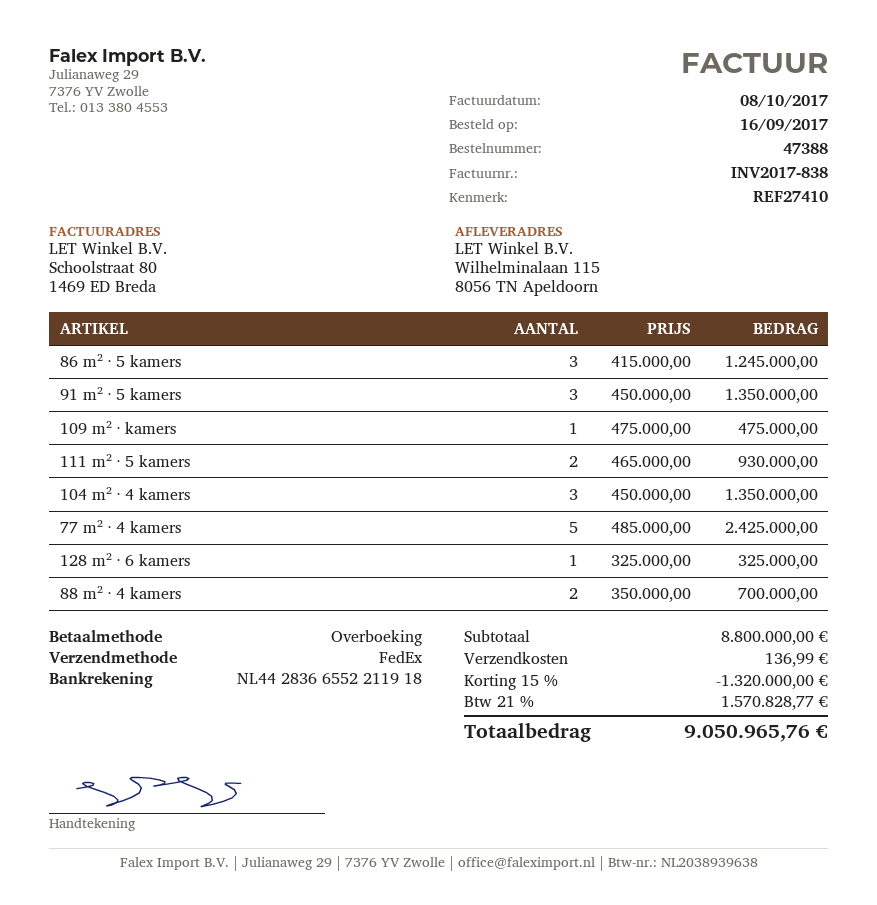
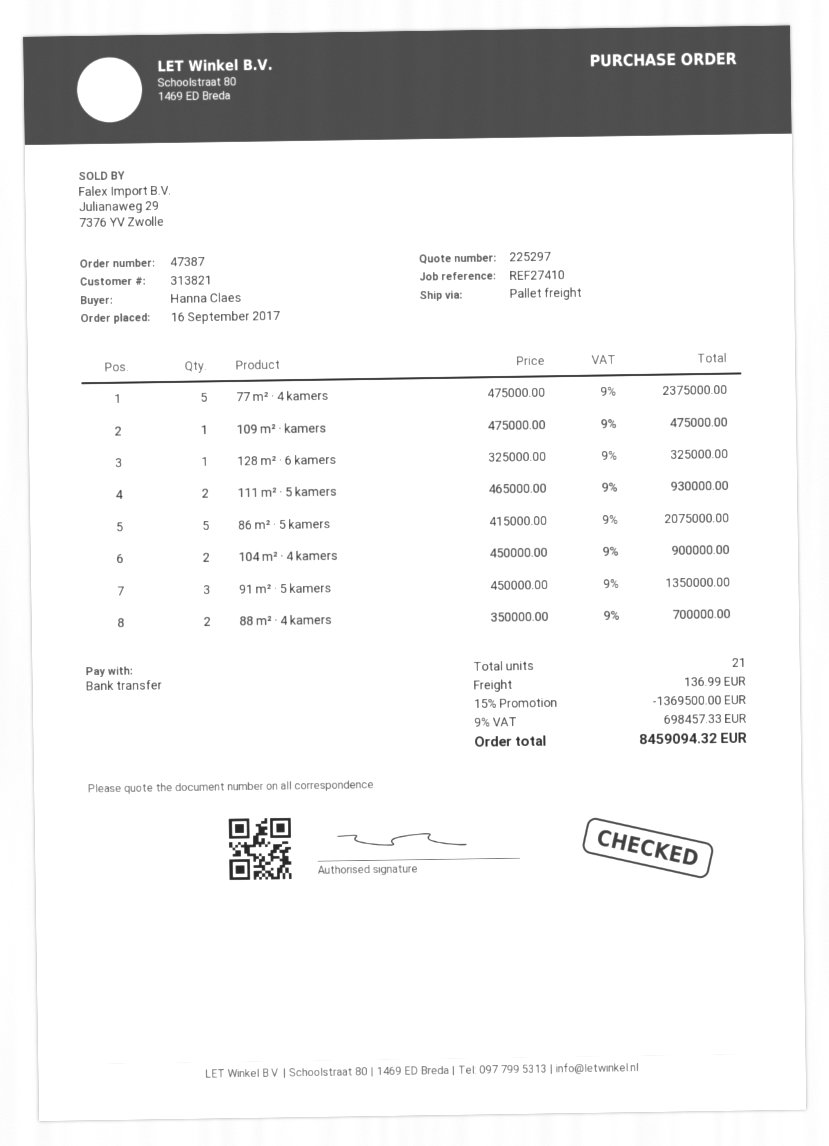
order number: 47388 -> 47387
shipping method: FedEx -> pallet freight
86 m² · 5 kamers: 3 x 415000.00 = 1245000.00 -> 5 x 415000.00 = 2075000.00
104 m² · 4 kamers: 3 x 450000.00 = 1350000.00 -> 2 x 450000.00 = 900000.00
77 m² · 4 kamers: 5 x 485000.00 = 2425000.00 -> 5 x 475000.00 = 2375000.00
discount: 15% = 1320000.00 -> 15% = 1369500.00
tax: 21% = 1570828.77 -> 9% = 698457.33
total: 9050965.76 -> 8459094.32

